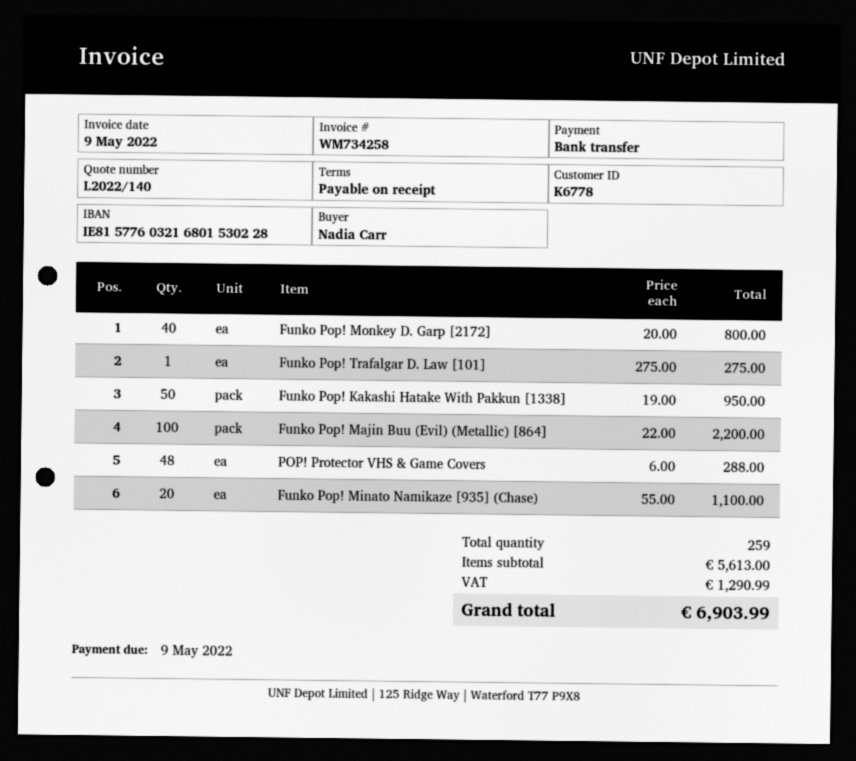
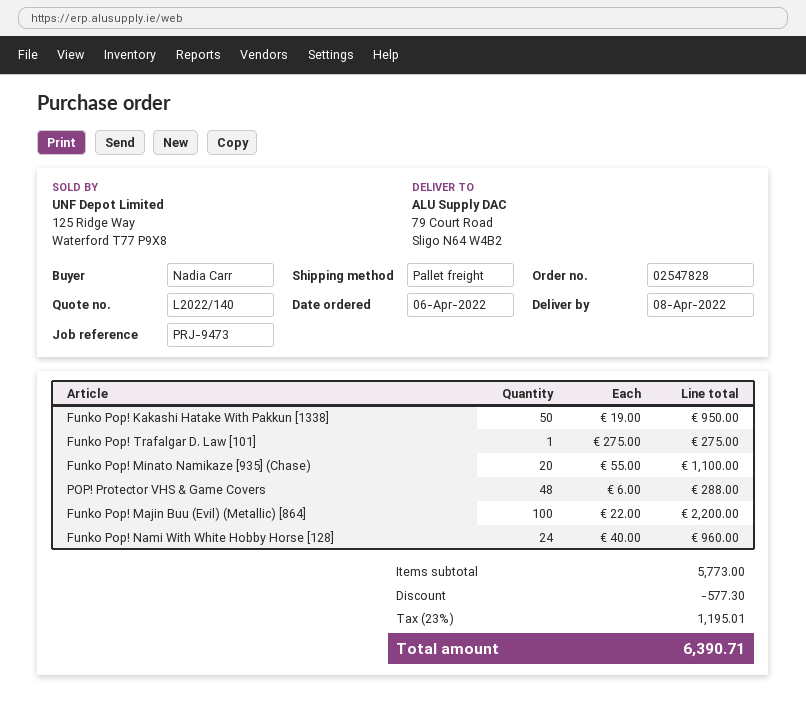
Funko Pop! Monkey D. Garp [2172]: 40 x 20.00 = 800.00 -> none
Funko Pop! Nami With White Hobby Horse [128]: none -> 24 x 40.00 = 960.00
subtotal: 5613.00 -> 5773.00
discount: none -> 577.30
tax: 1290.99 -> 1195.01
total: 6903.99 -> 6390.71

